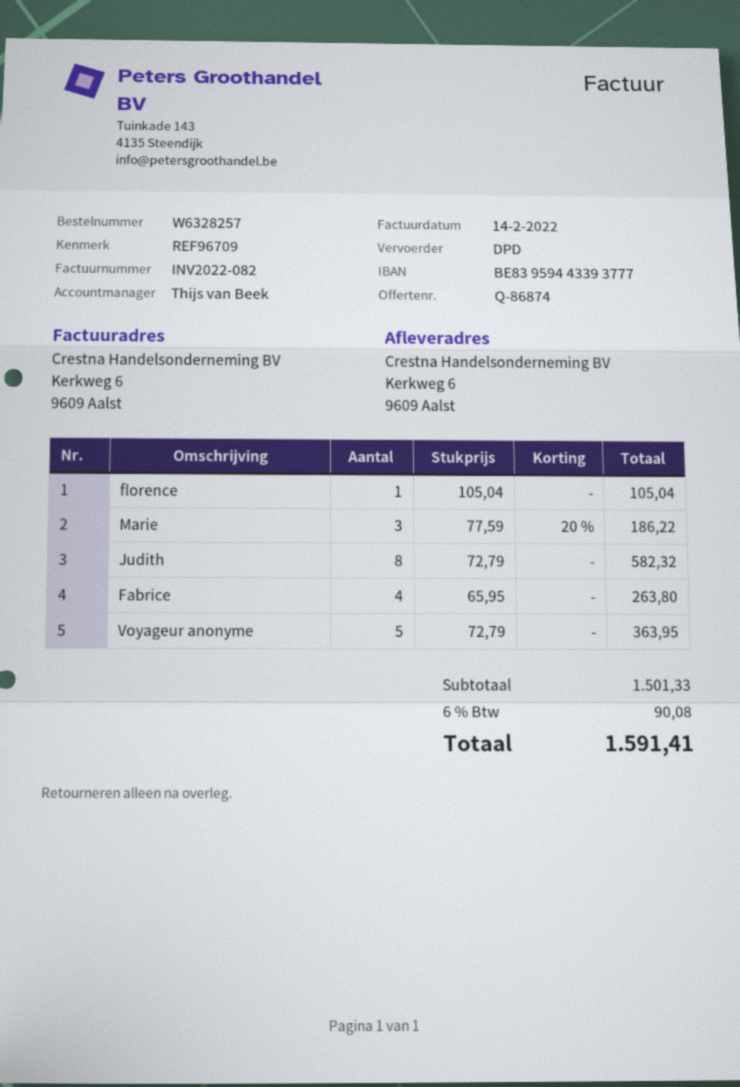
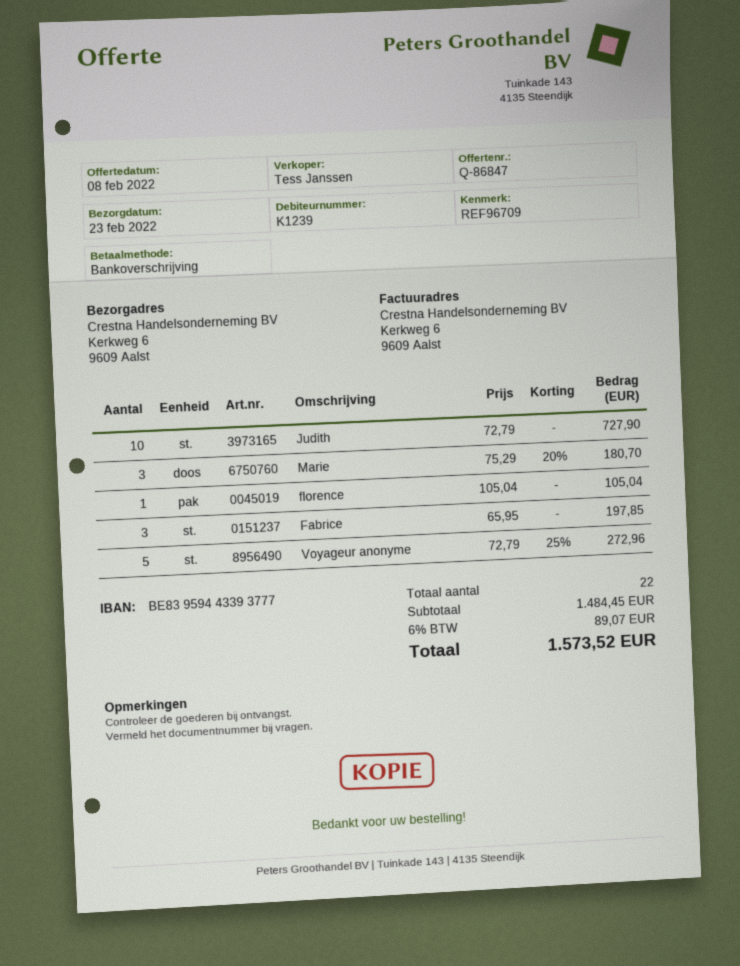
quote number: Q-86874 -> Q-86847
sales rep: Thijs van Beek -> Tess Janssen
Marie: 3 x 77.59 - 20% = 186.22 -> 3 x 75.29 - 20% = 180.70
Judith: 8 x 72.79 = 582.32 -> 10 x 72.79 = 727.90
Fabrice: 4 x 65.95 = 263.80 -> 3 x 65.95 = 197.85
Voyageur anonyme: 5 x 72.79 = 363.95 -> 5 x 72.79 - 25% = 272.96
subtotal: 1501.33 -> 1484.45
tax: 6% = 90.08 -> 6% = 89.07
total: 1591.41 -> 1573.52

